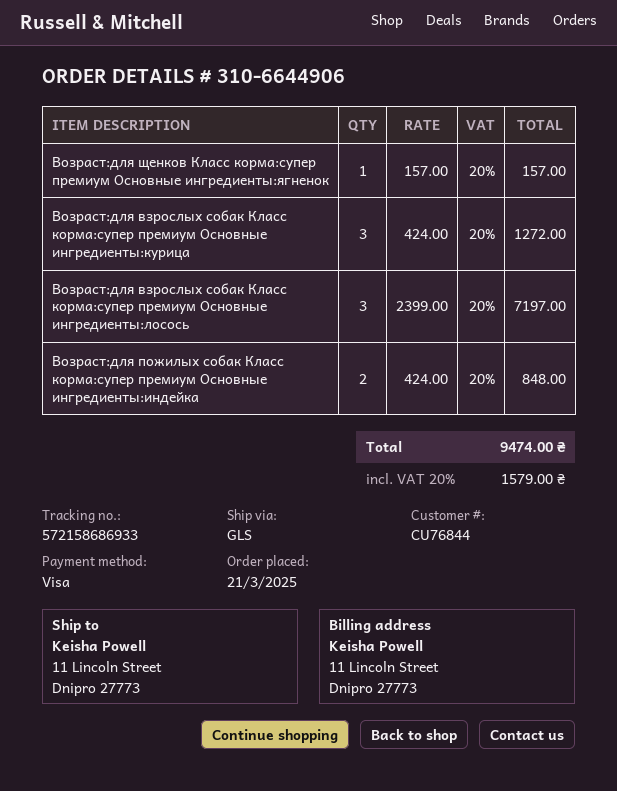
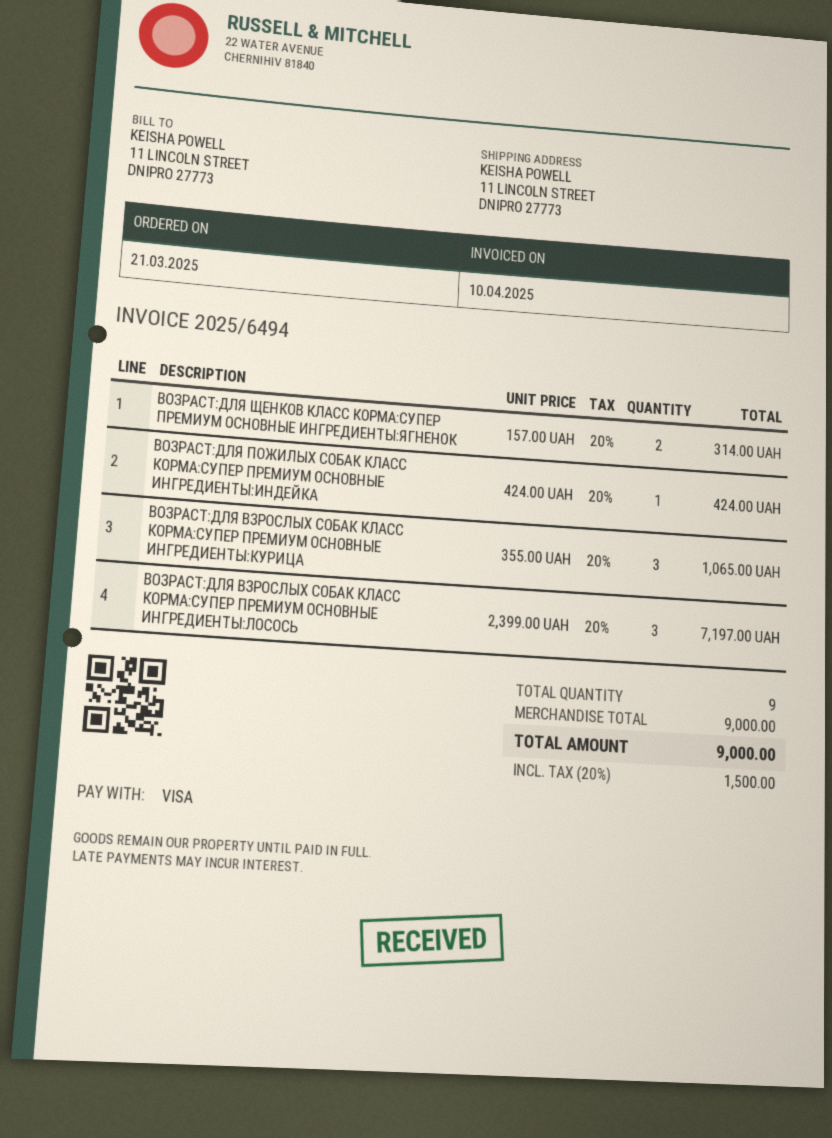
Возраст:для щенков Класс корма:супер премиум Основные ингредиенты:ягненок: 1 x 157.00 = 157.00 -> 2 x 157.00 = 314.00
Возраст:для взрослых собак Класс корма:супер премиум Основные ингредиенты:курица: 3 x 424.00 = 1272.00 -> 3 x 355.00 = 1065.00
Возраст:для пожилых собак Класс корма:супер премиум Основные ингредиенты:индейка: 2 x 424.00 = 848.00 -> 1 x 424.00 = 424.00
tax: 20% = 1579.00 -> 20% = 1500.00
total: 9474.00 -> 9000.00

